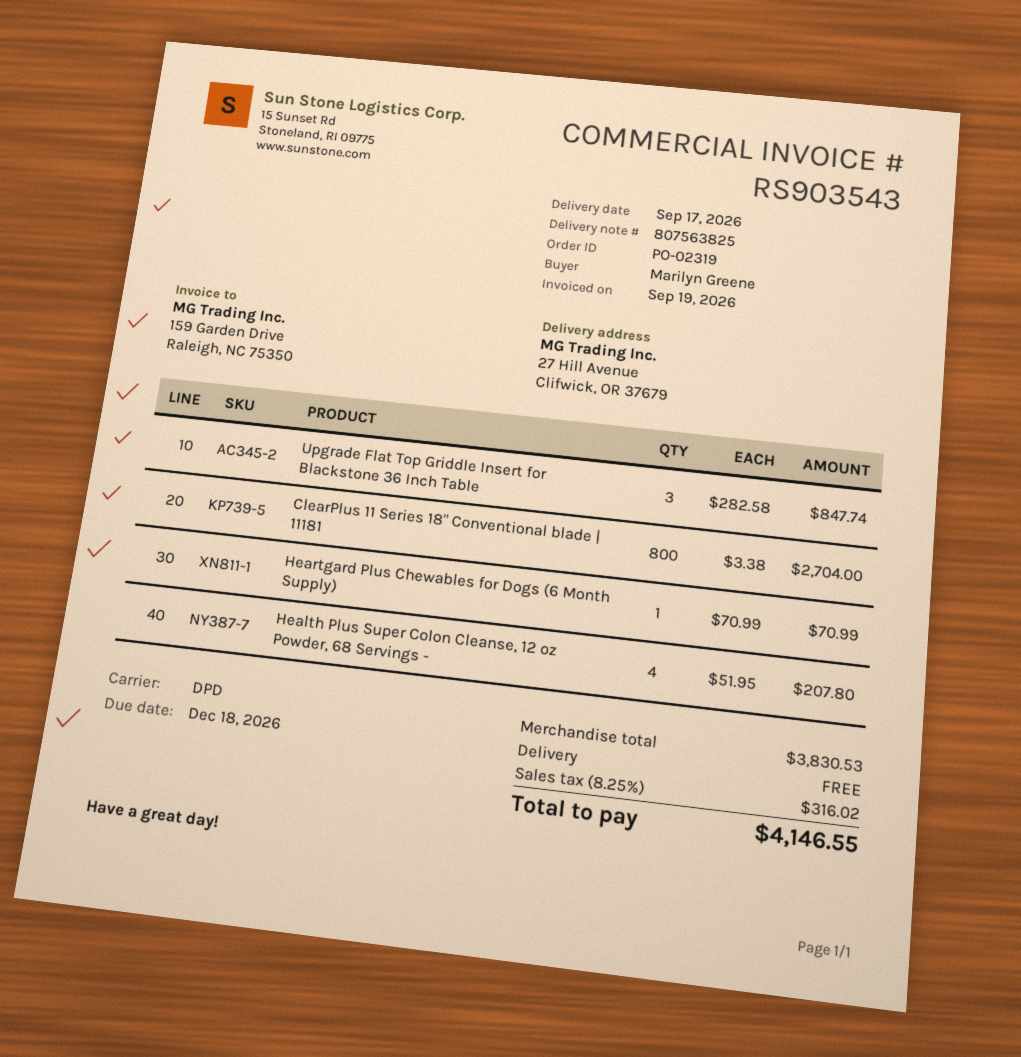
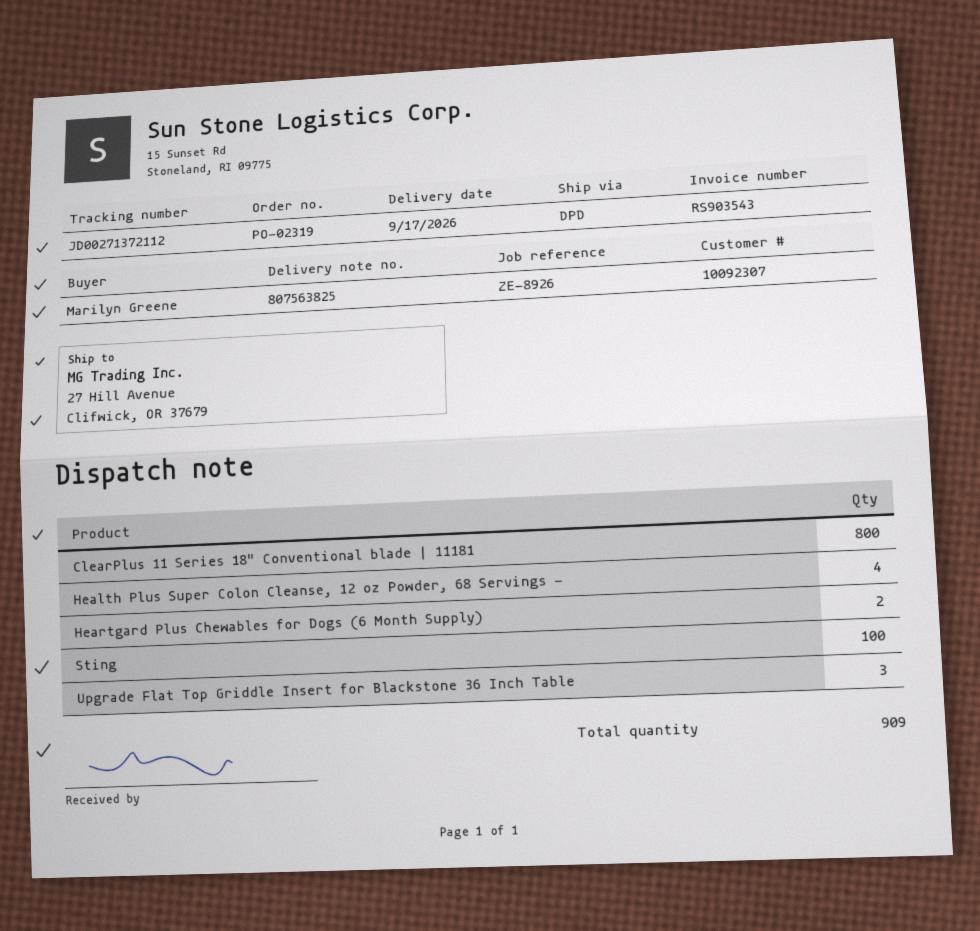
Heartgard Plus Chewables for Dogs (6 Month Supply): 1 -> 2
Sting: none -> 100

